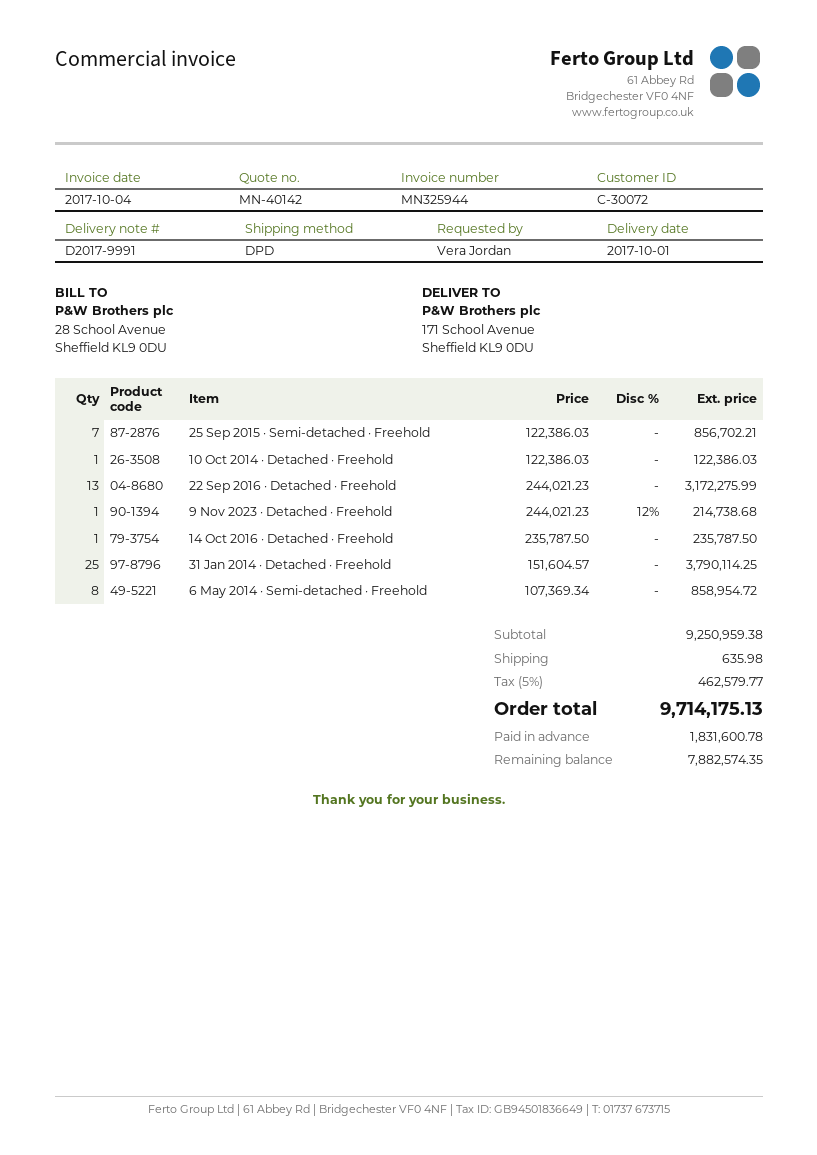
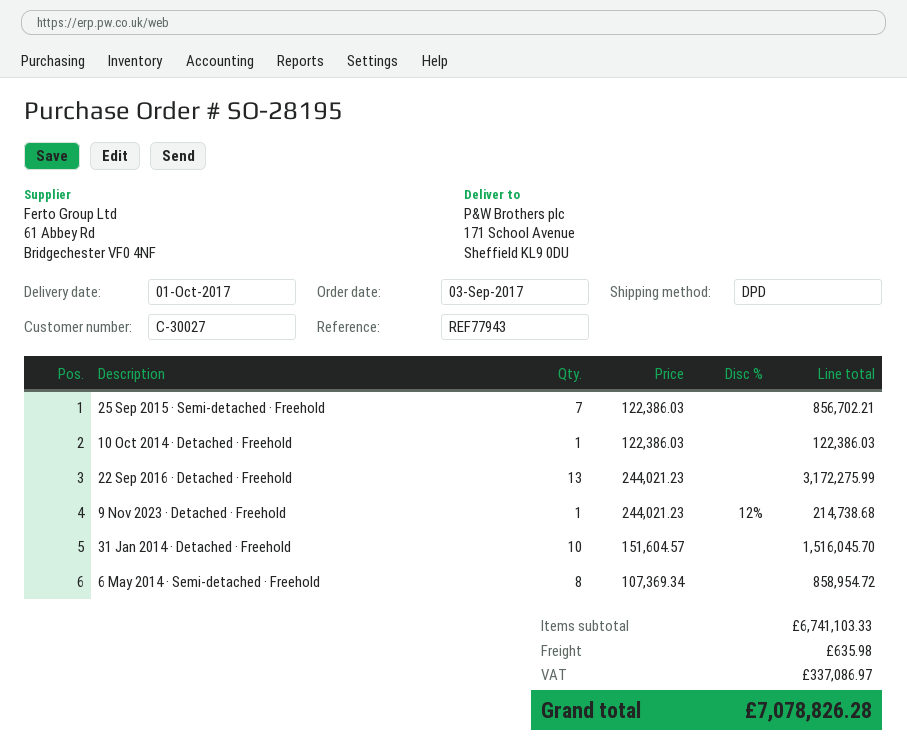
customer number: C-30072 -> C-30027
14 Oct 2016 · Detached · Freehold: 1 x 235787.50 = 235787.50 -> none
31 Jan 2014 · Detached · Freehold: 25 x 151604.57 = 3790114.25 -> 10 x 151604.57 = 1516045.70
subtotal: 9250959.38 -> 6741103.33
tax: 462579.77 -> 337086.97
total: 9714175.13 -> 7078826.28

